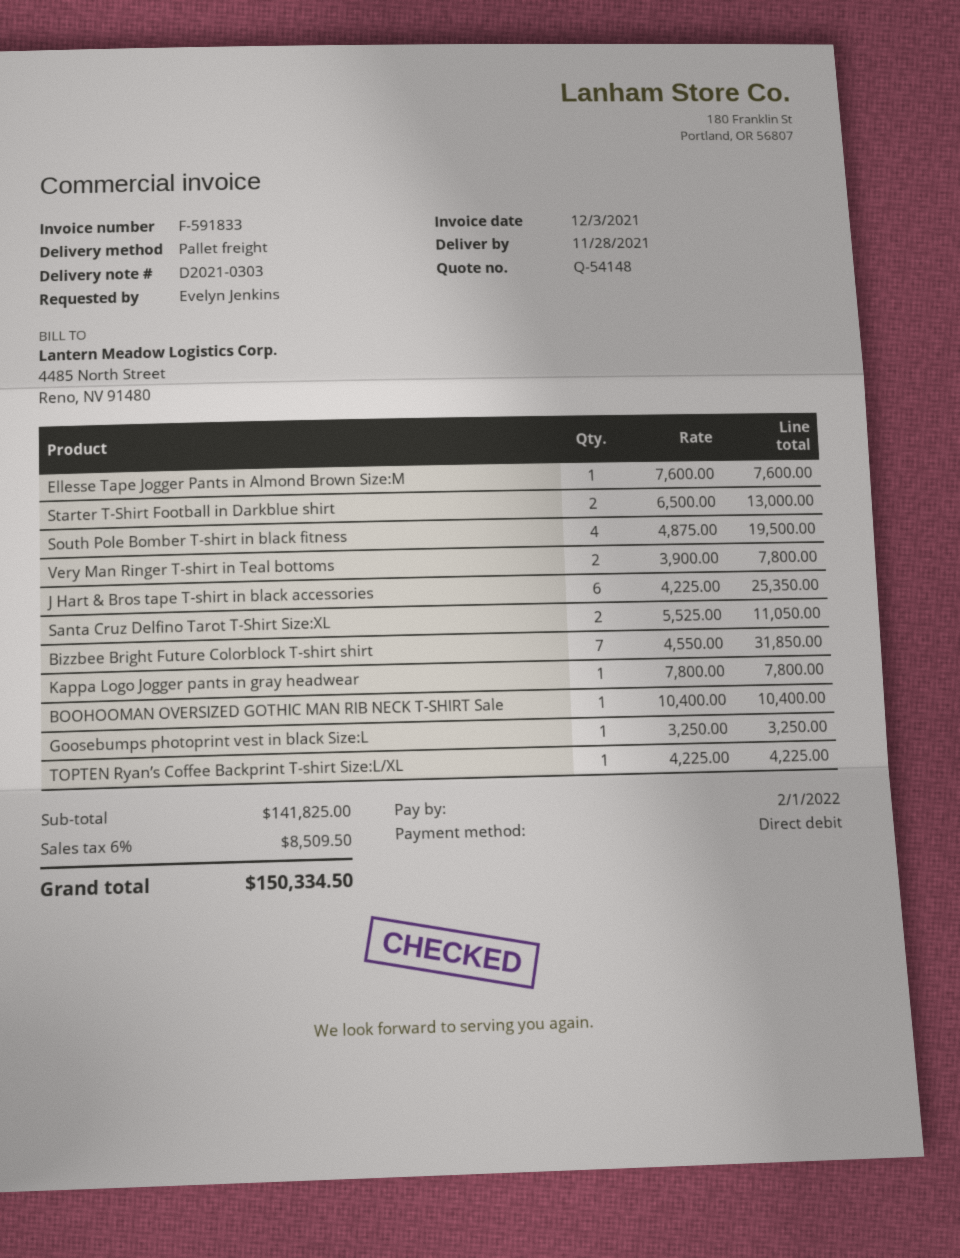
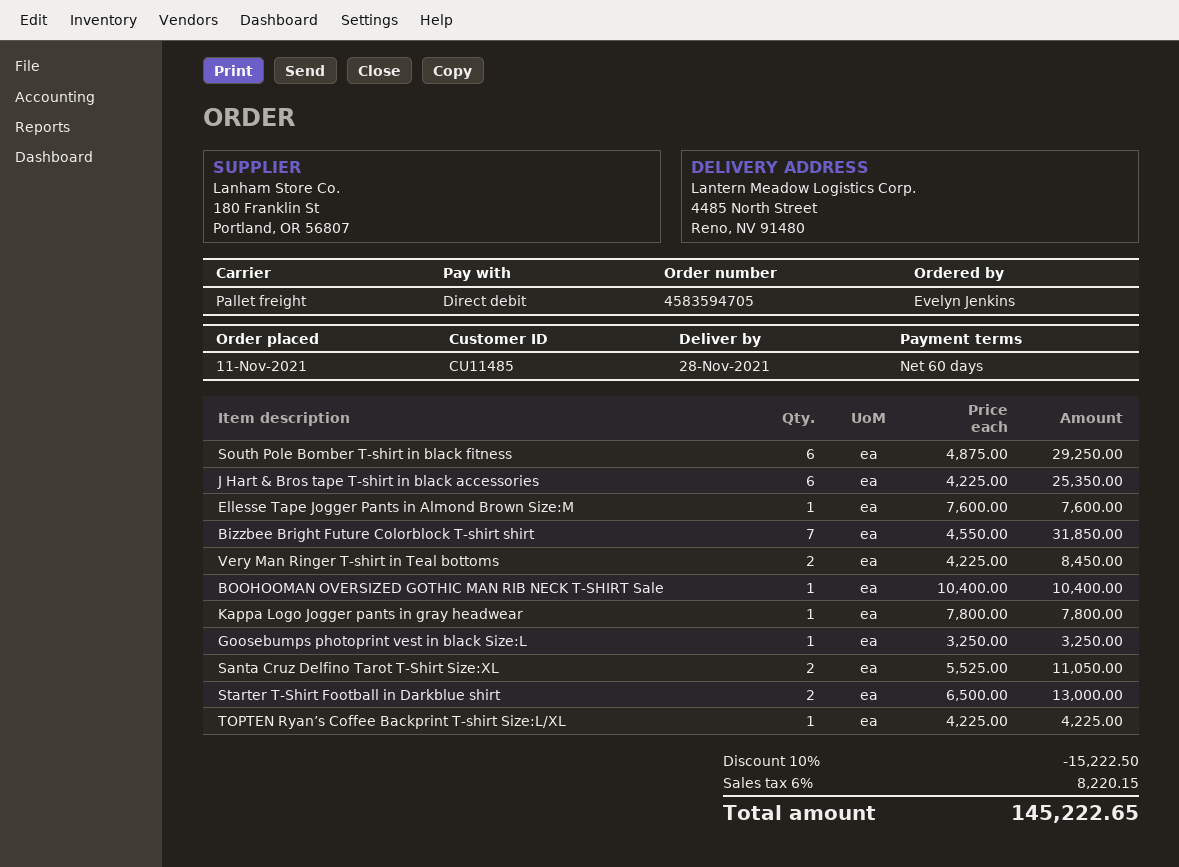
South Pole Bomber T-shirt in black fitness: 4 x 4875.00 = 19500.00 -> 6 x 4875.00 = 29250.00
Very Man Ringer T-shirt in Teal bottoms: 2 x 3900.00 = 7800.00 -> 2 x 4225.00 = 8450.00
discount: none -> 10% = 15222.50
tax: 6% = 8509.50 -> 6% = 8220.15
total: 150334.50 -> 145222.65

